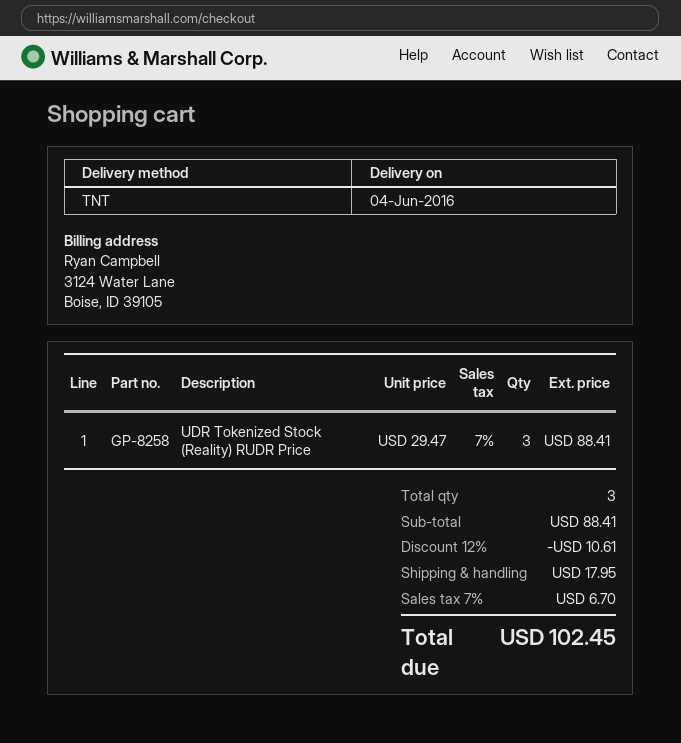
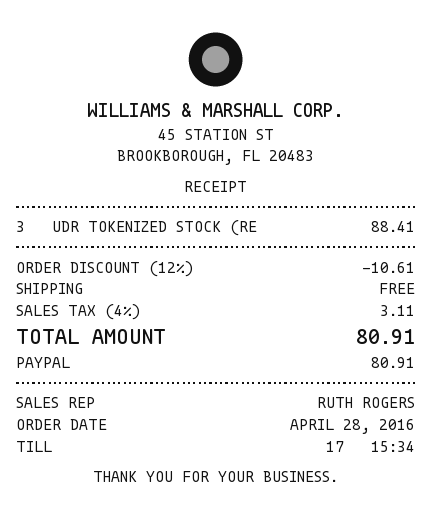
shipping: 17.95 -> 0.00
tax: 7% = 6.70 -> 4% = 3.11
total: 102.45 -> 80.91

